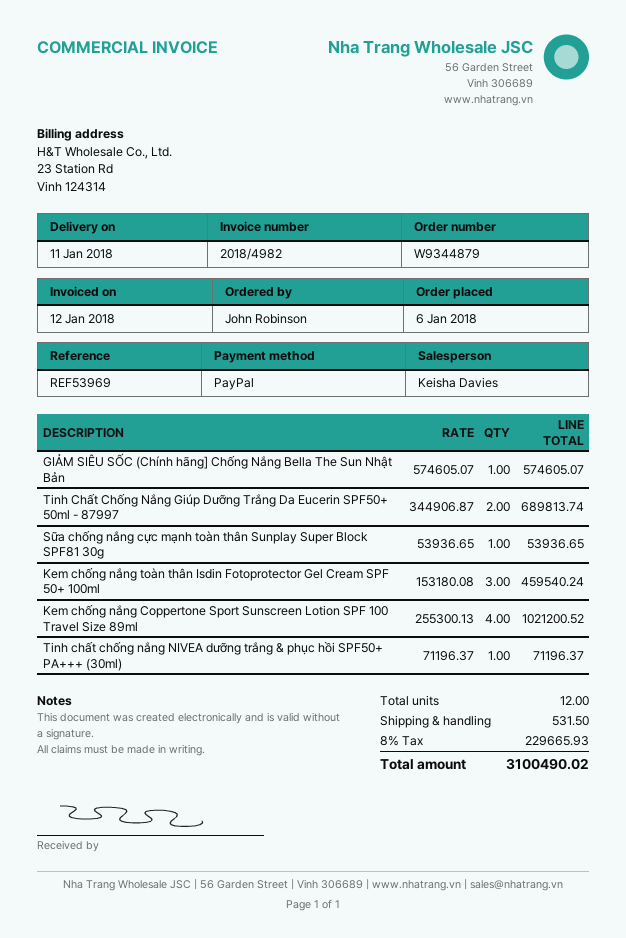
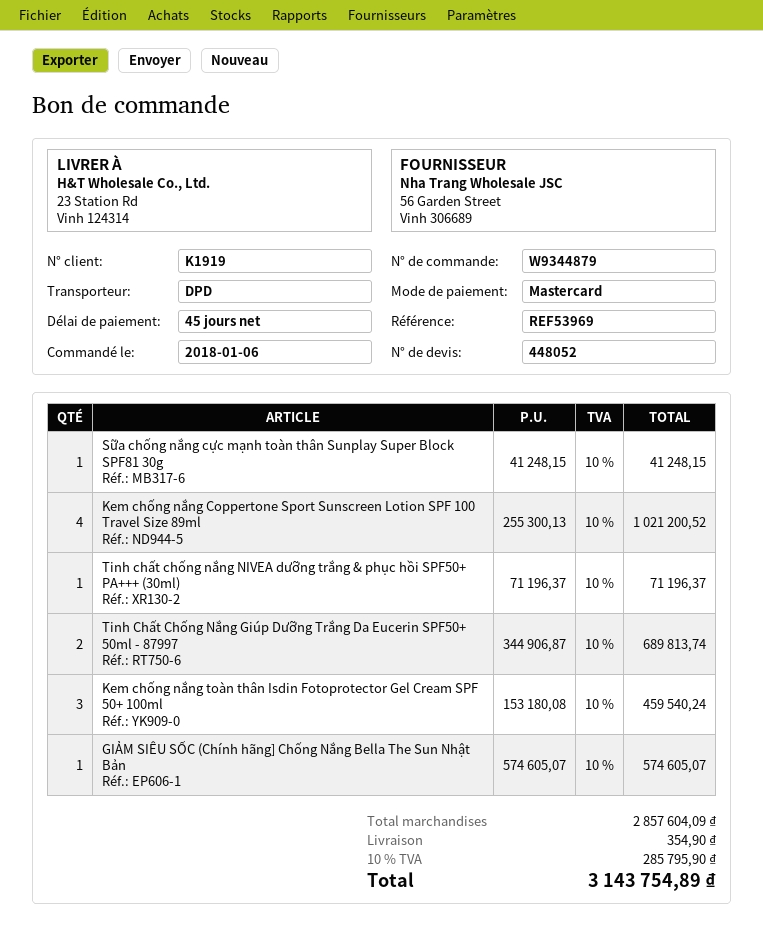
payment method: PayPal -> Mastercard
Sữa chống nắng cực mạnh toàn thân Sunplay Super Block SPF81 30g: 1 x 53936.65 = 53936.65 -> 1 x 41248.15 = 41248.15
shipping: 531.50 -> 354.90
tax: 8% = 229665.93 -> 10% = 285795.90
total: 3100490.02 -> 3143754.89

